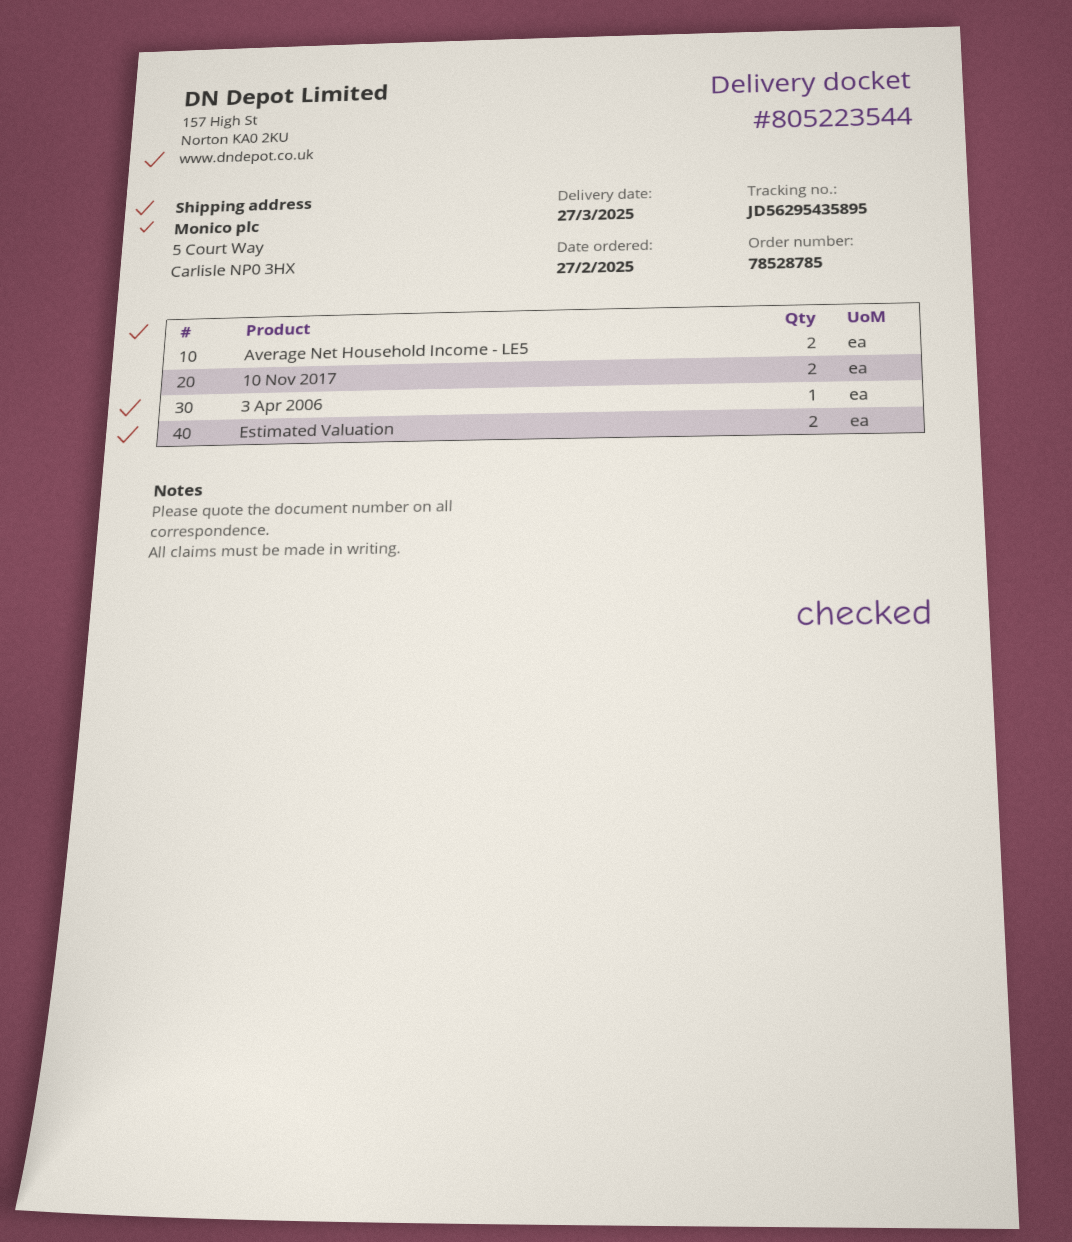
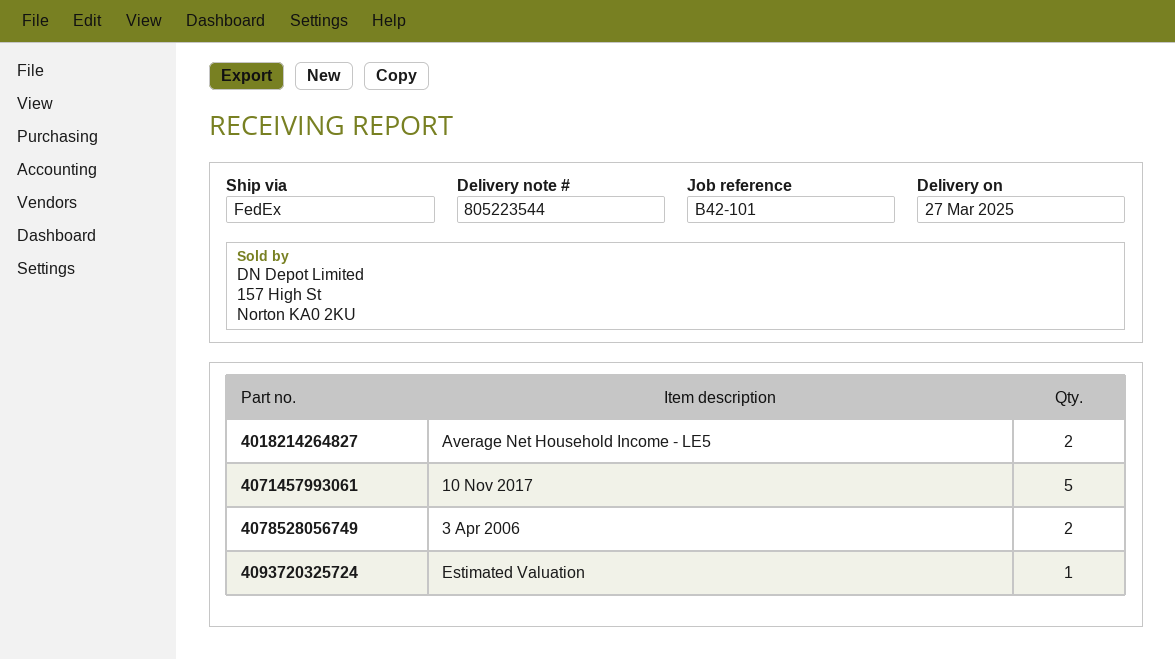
10 Nov 2017: 2 -> 5
3 Apr 2006: 1 -> 2
Estimated Valuation: 2 -> 1

